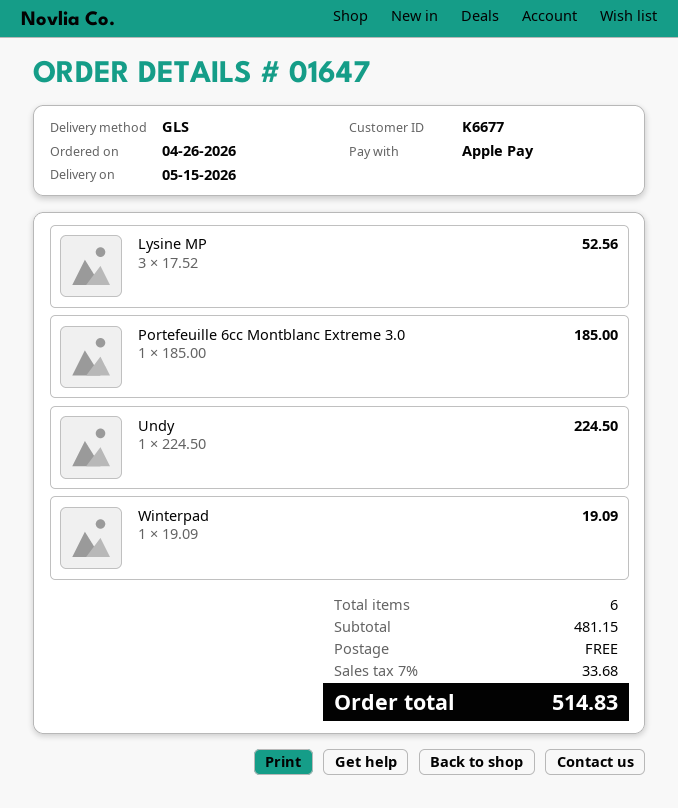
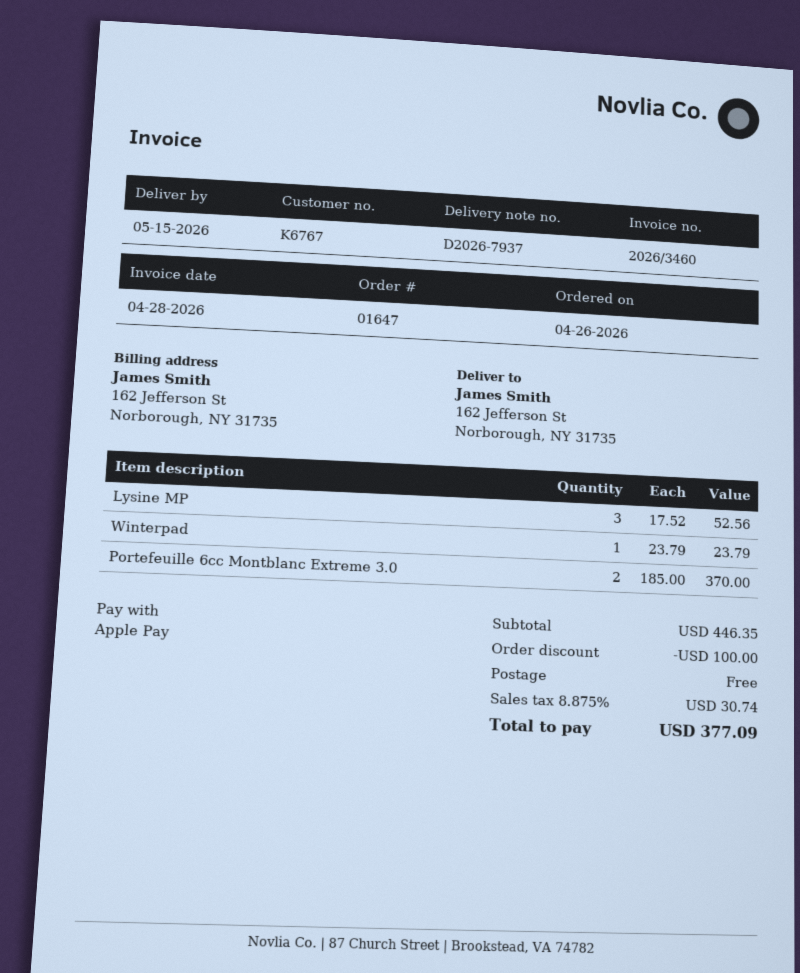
customer number: K6677 -> K6767
Portefeuille 6cc Montblanc Extreme 3.0: 1 x 185.00 = 185.00 -> 2 x 185.00 = 370.00
Undy: 1 x 224.50 = 224.50 -> none
Winterpad: 1 x 19.09 = 19.09 -> 1 x 23.79 = 23.79
subtotal: 481.15 -> 446.35
discount: none -> 100.00
tax: 7% = 33.68 -> 8.875% = 30.74
total: 514.83 -> 377.09

